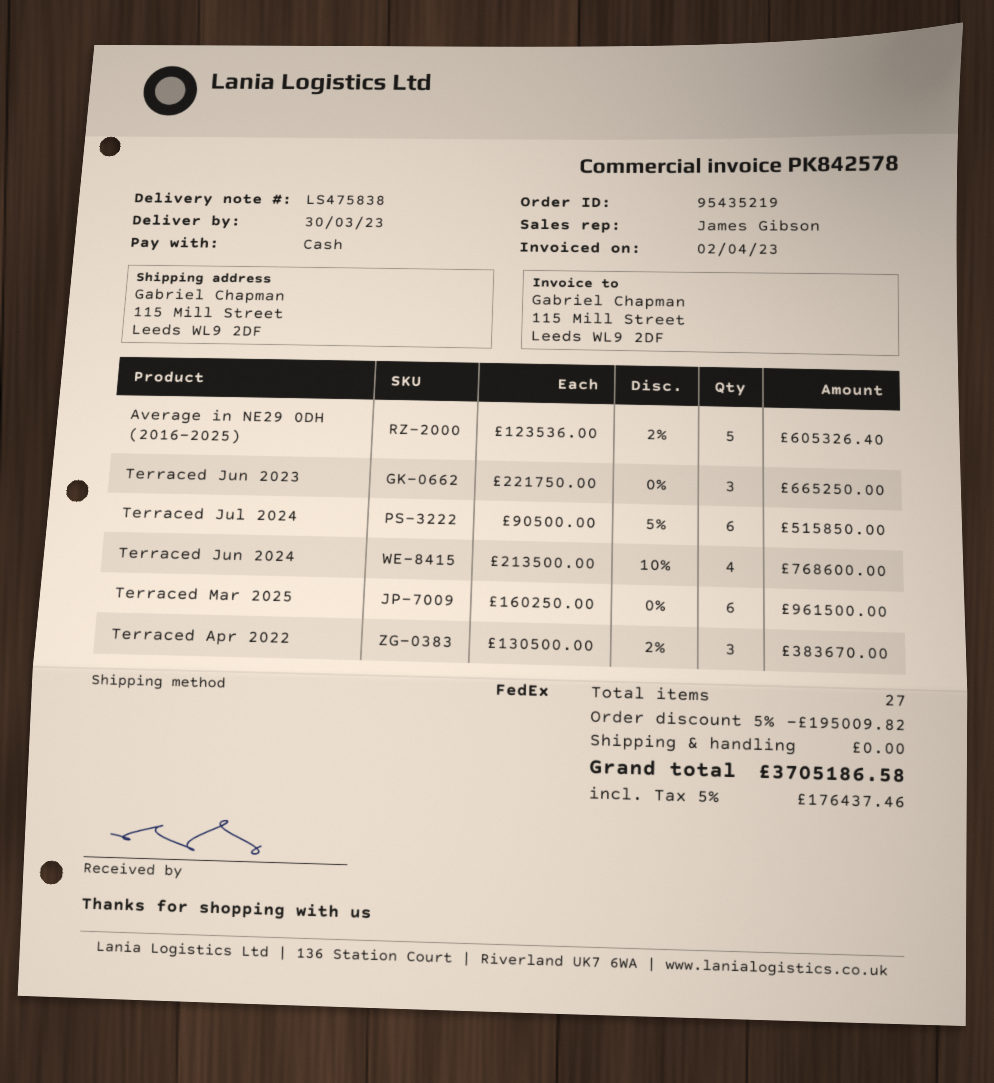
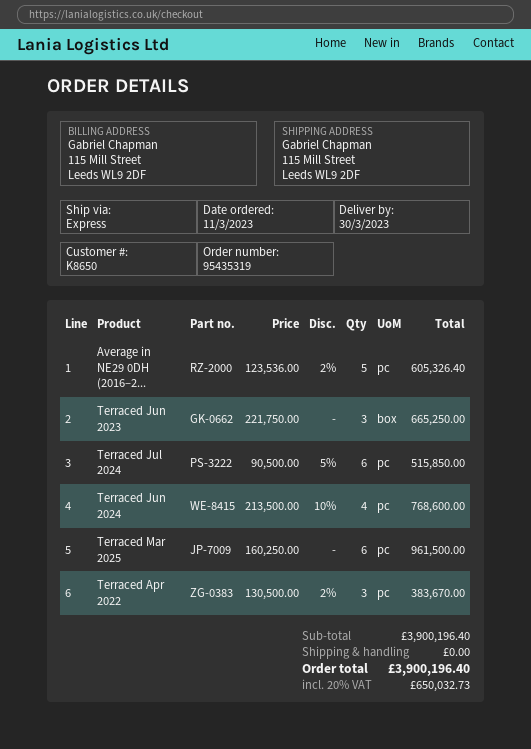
order number: 95435219 -> 95435319
shipping method: FedEx -> express
discount: 5% = 195009.82 -> none
tax: 5% = 176437.46 -> 20% = 650032.73
total: 3705186.58 -> 3900196.40

